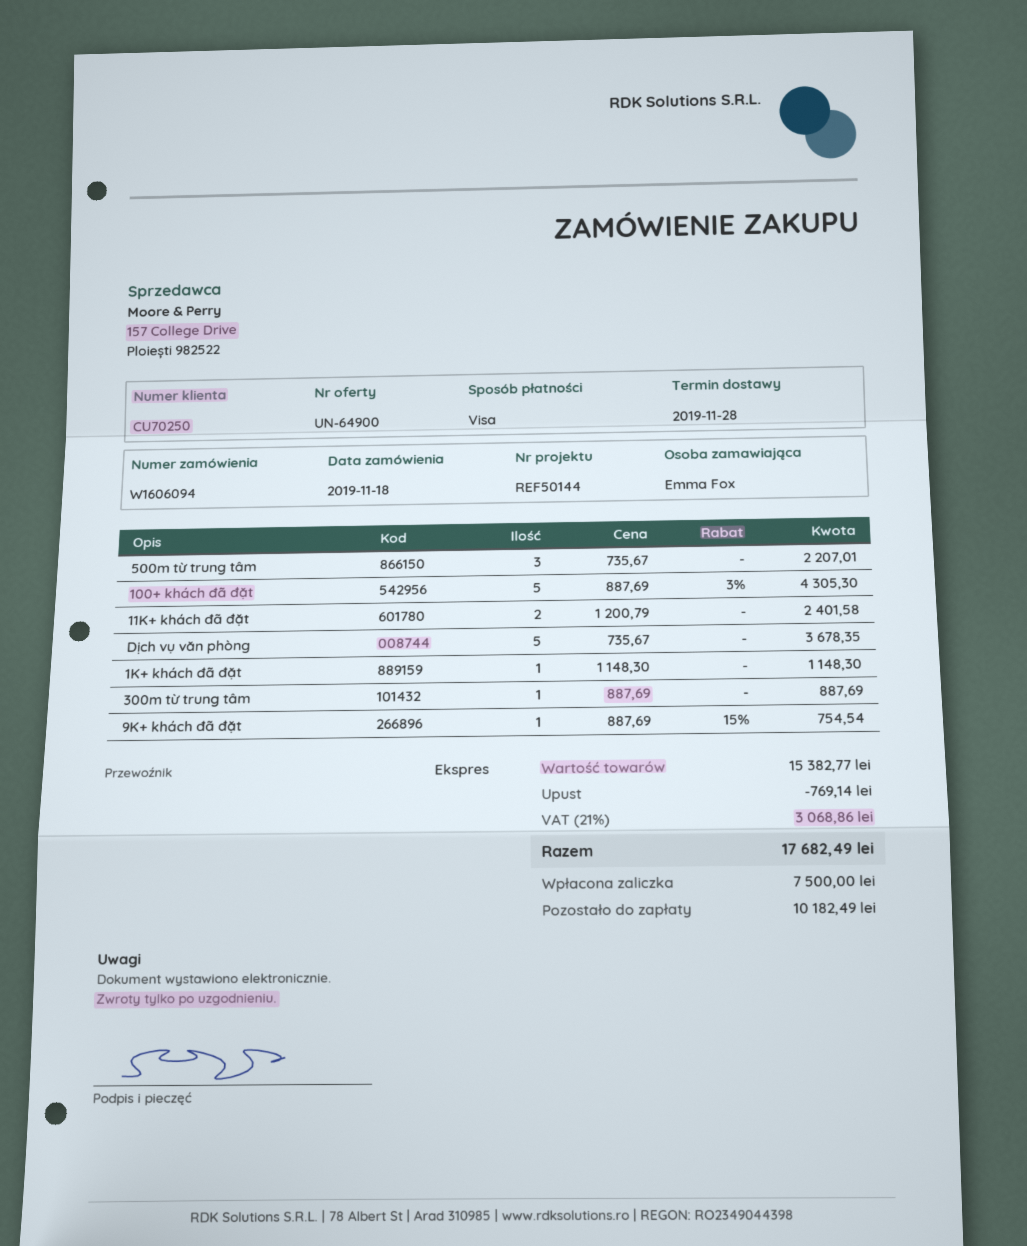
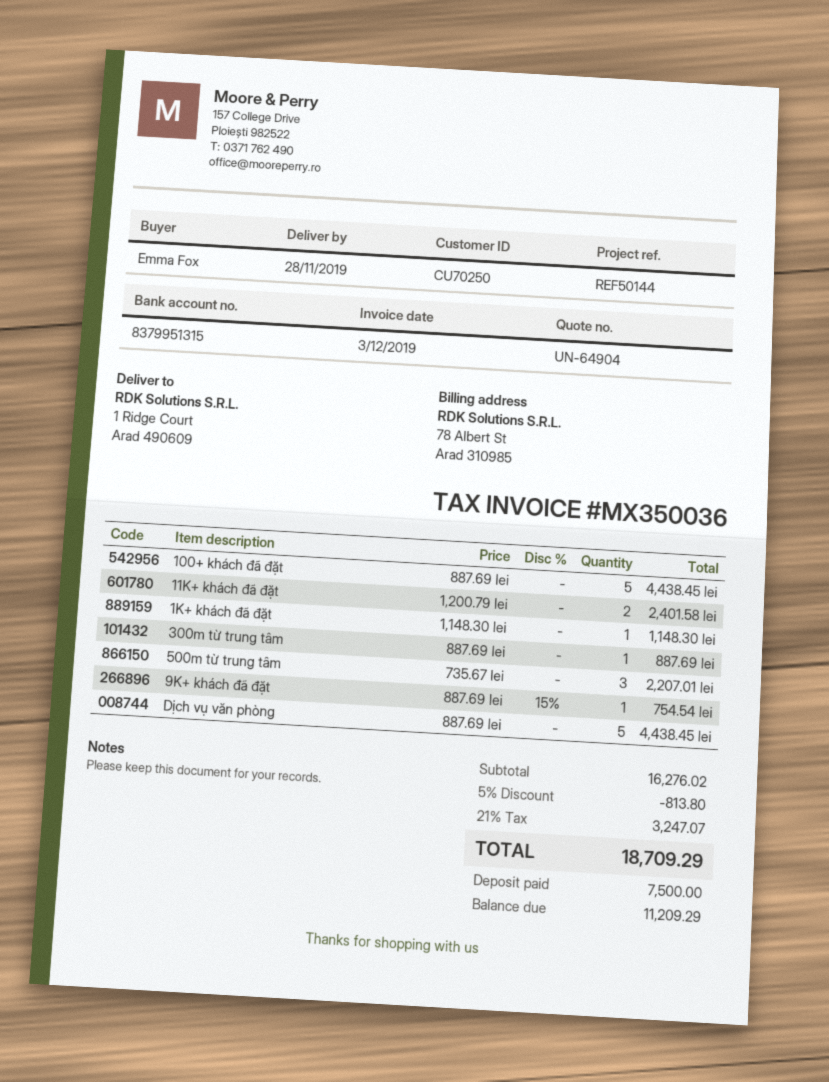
quote number: UN-64900 -> UN-64904
100+ khách đã đặt: 5 x 887.69 - 3% = 4305.30 -> 5 x 887.69 = 4438.45
Dịch vụ văn phòng: 5 x 735.67 = 3678.35 -> 5 x 887.69 = 4438.45
subtotal: 15382.77 -> 16276.02
discount: 769.14 -> 813.80
tax: 21% = 3068.86 -> 21% = 3247.07
total: 17682.49 -> 18709.29
balance: 10182.49 -> 11209.29

